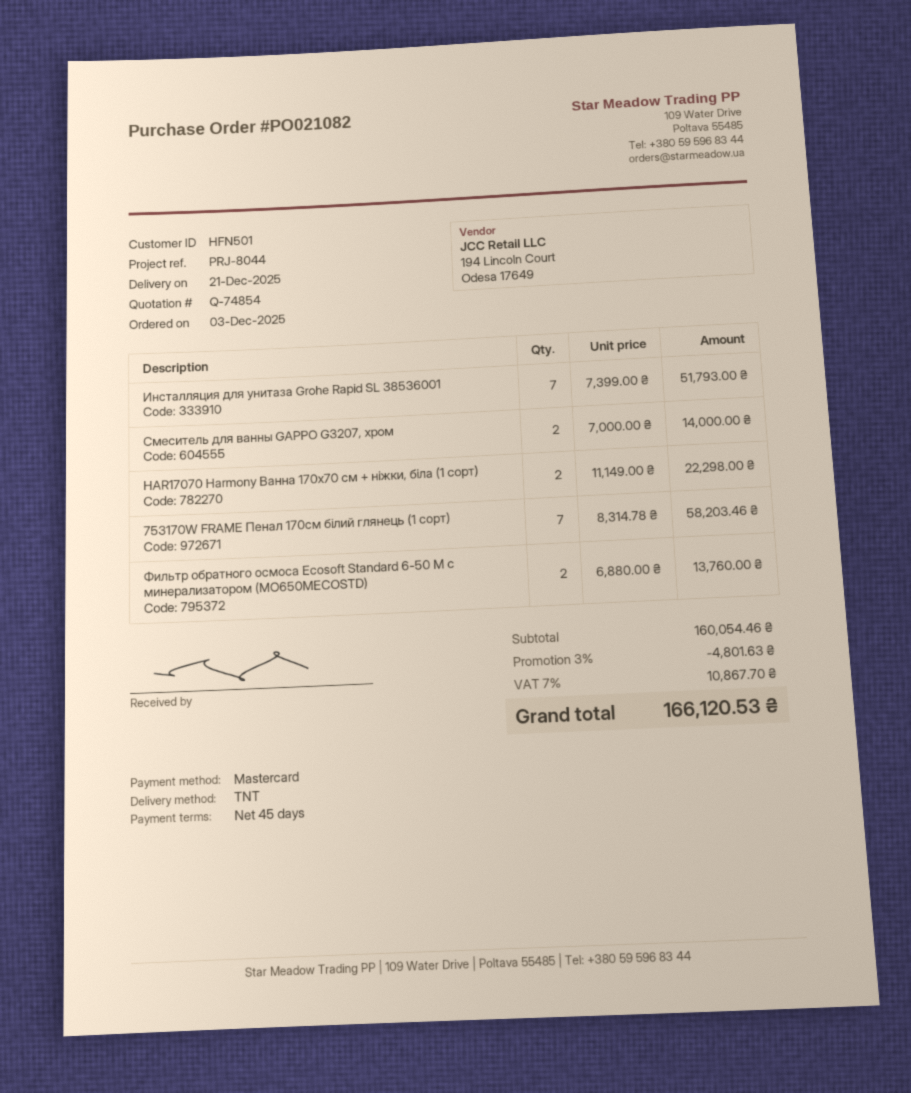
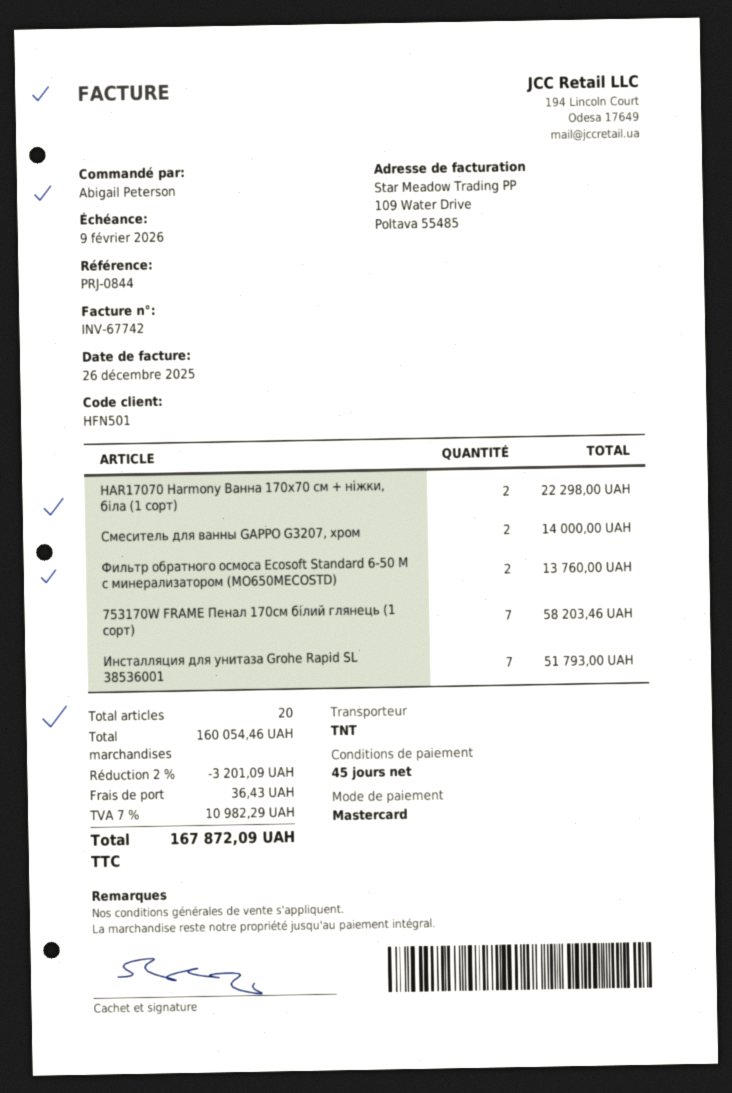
reference: PRJ-8044 -> PRJ-0844
discount: 3% = 4801.63 -> 2% = 3201.09
shipping: none -> 36.43
tax: 7% = 10867.70 -> 7% = 10982.29
total: 166120.53 -> 167872.09

